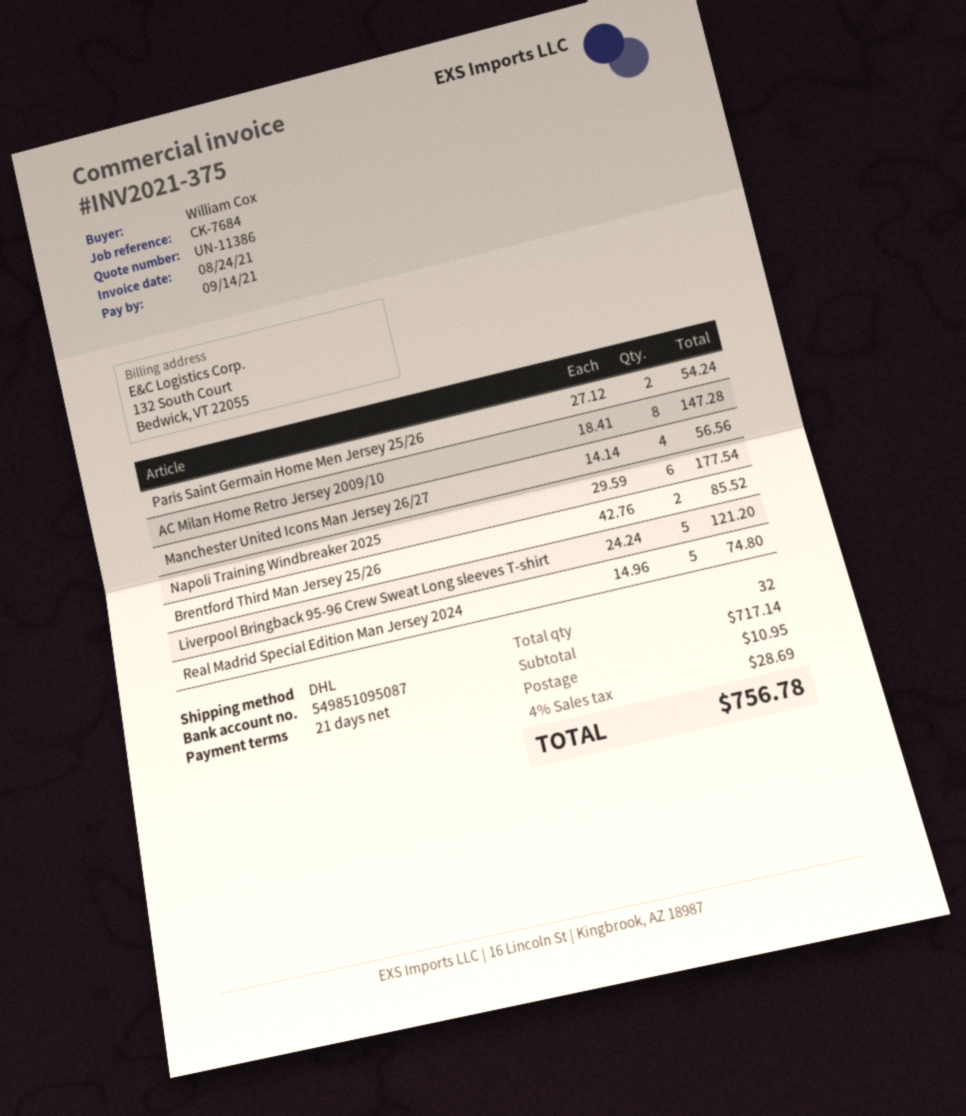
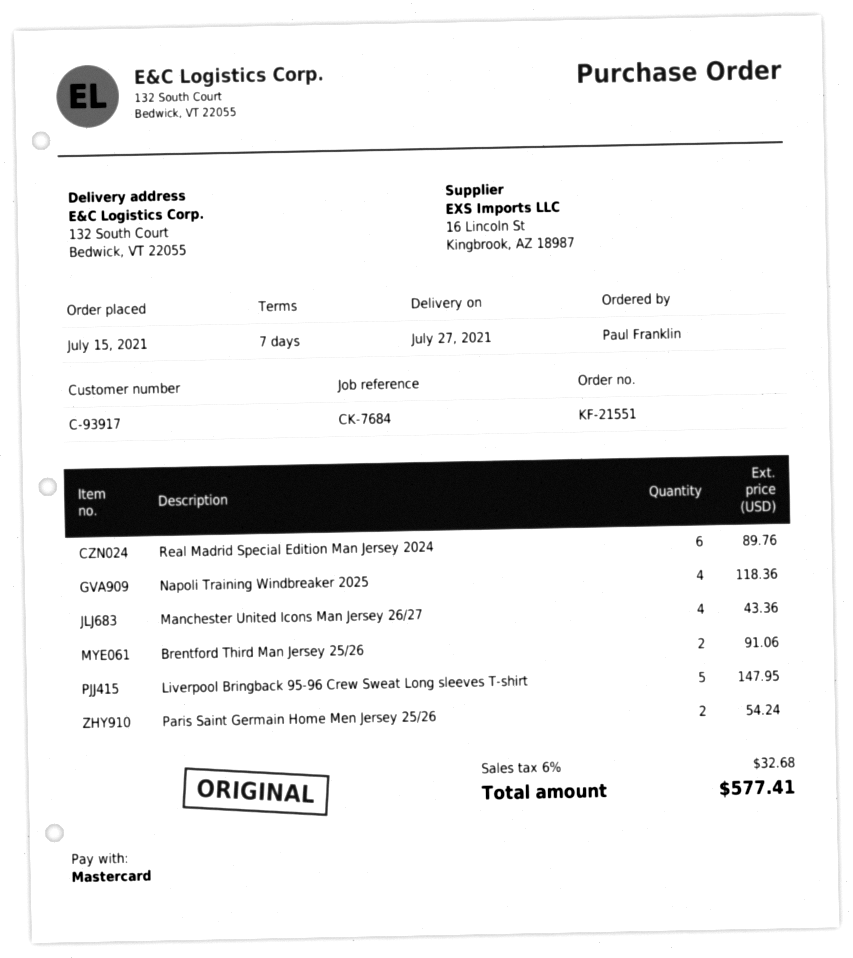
payment terms: 21 days -> 7 days
ordered by: William Cox -> Paul Franklin
AC Milan Home Retro Jersey 2009/10: 8 for 147.28 -> none
Manchester United Icons Man Jersey 26/27: 4 for 56.56 -> 4 for 43.36
Napoli Training Windbreaker 2025: 6 for 177.54 -> 4 for 118.36
Brentford Third Man Jersey 25/26: 2 for 85.52 -> 2 for 91.06
Liverpool Bringback 95-96 Crew Sweat Long sleeves T-shirt: 5 for 121.20 -> 5 for 147.95
Real Madrid Special Edition Man Jersey 2024: 5 for 74.80 -> 6 for 89.76
shipping: 10.95 -> none
tax: 4% = 28.69 -> 6% = 32.68
total: 756.78 -> 577.41

